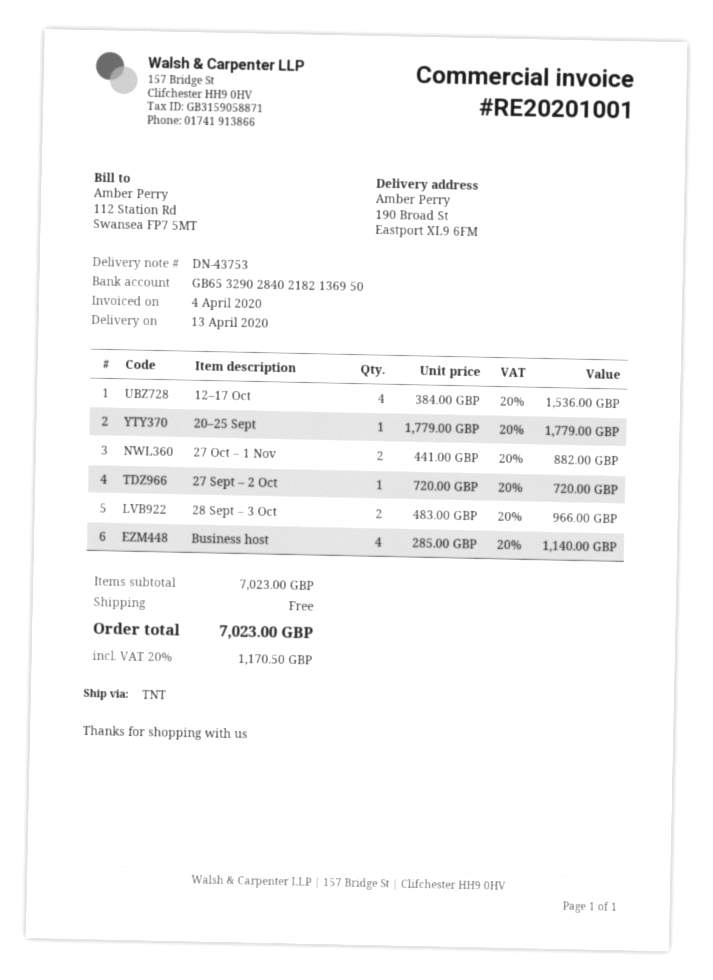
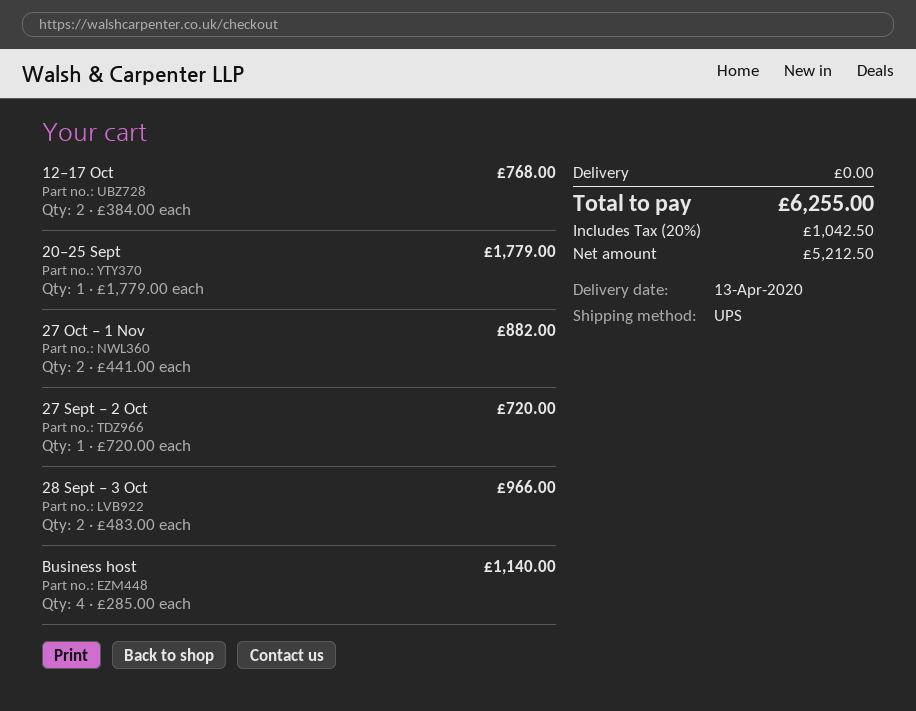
shipping method: TNT -> UPS
12–17 Oct: 4 x 384.00 = 1536.00 -> 2 x 384.00 = 768.00
tax: 20% = 1170.50 -> 20% = 1042.50
total: 7023.00 -> 6255.00

